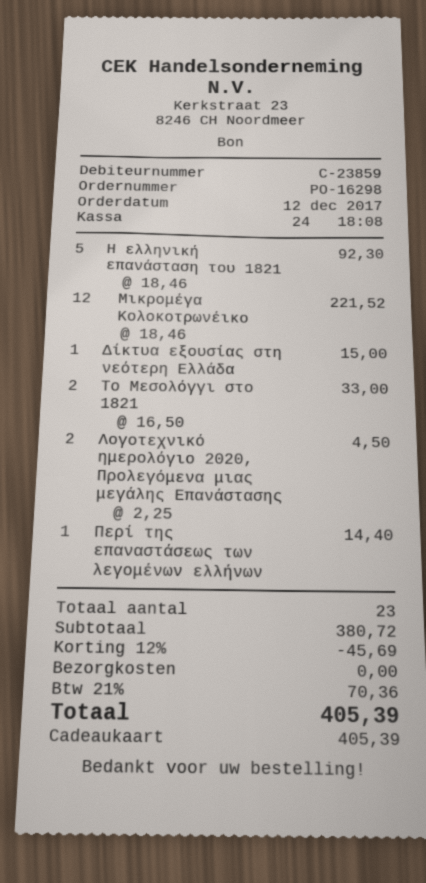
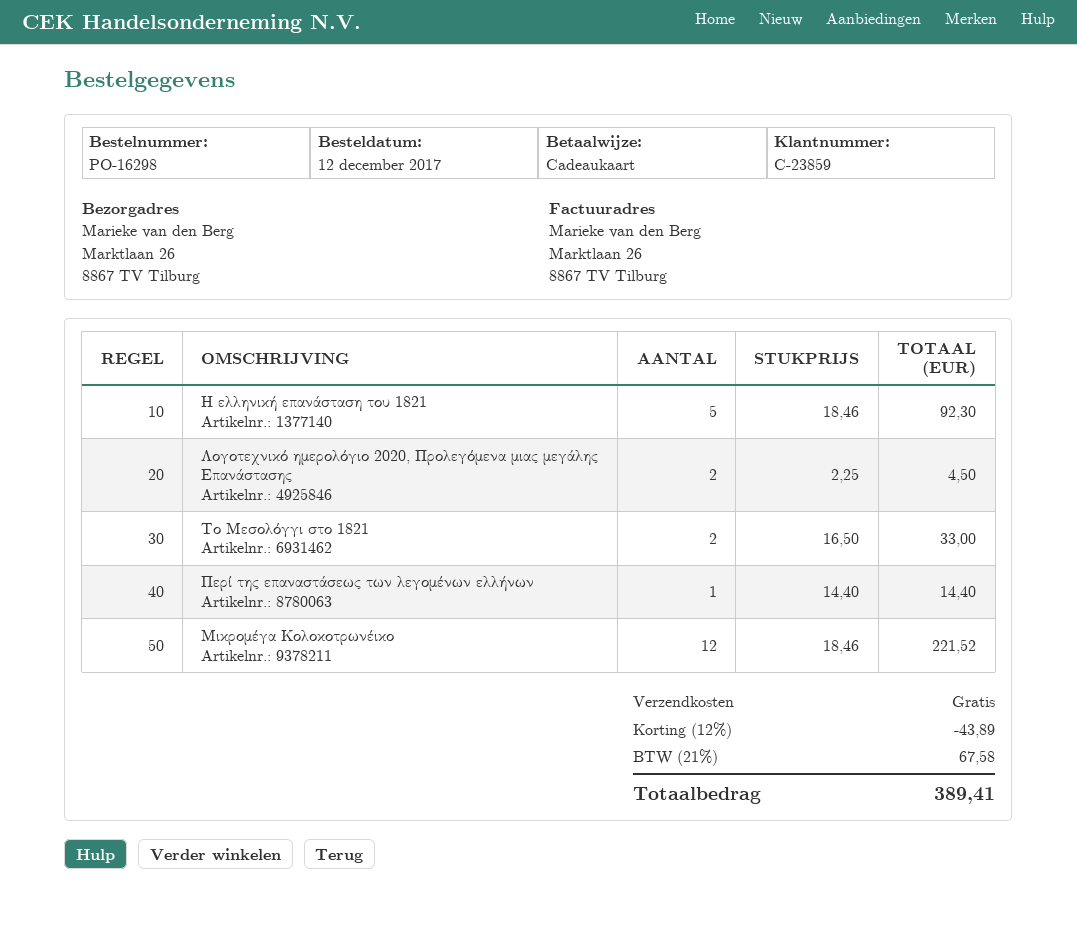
Δίκτυα εξουσίας στη νεότερη Ελλάδα: 1 x 15.00 = 15.00 -> none
discount: 12% = 45.69 -> 12% = 43.89
tax: 21% = 70.36 -> 21% = 67.58
total: 405.39 -> 389.41

